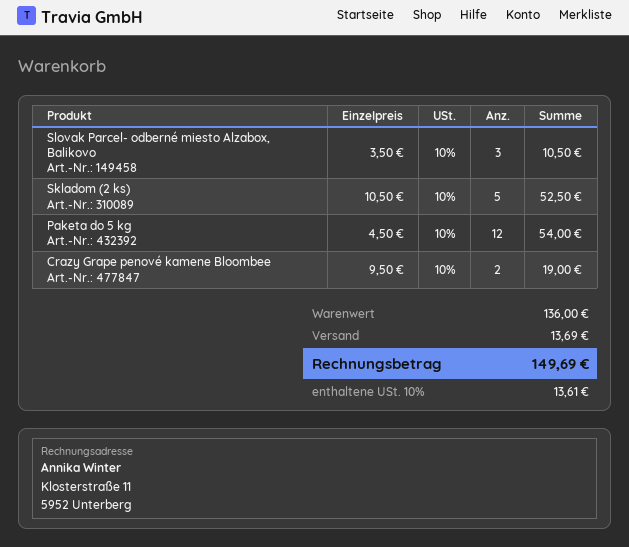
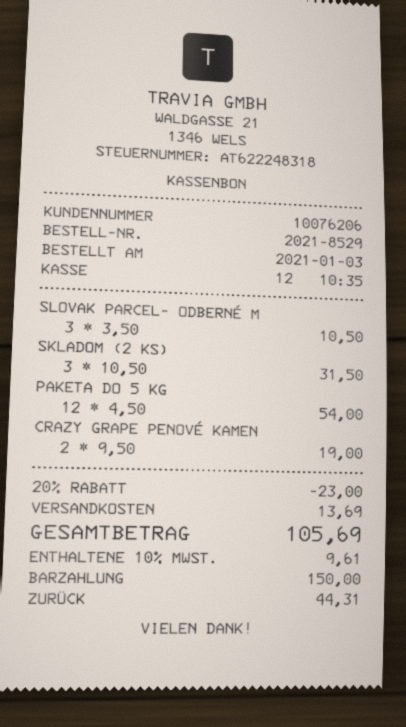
Skladom (2 ks): 5 x 10.50 = 52.50 -> 3 x 10.50 = 31.50
discount: none -> 20% = 23.00
tax: 10% = 13.61 -> 10% = 9.61
total: 149.69 -> 105.69

